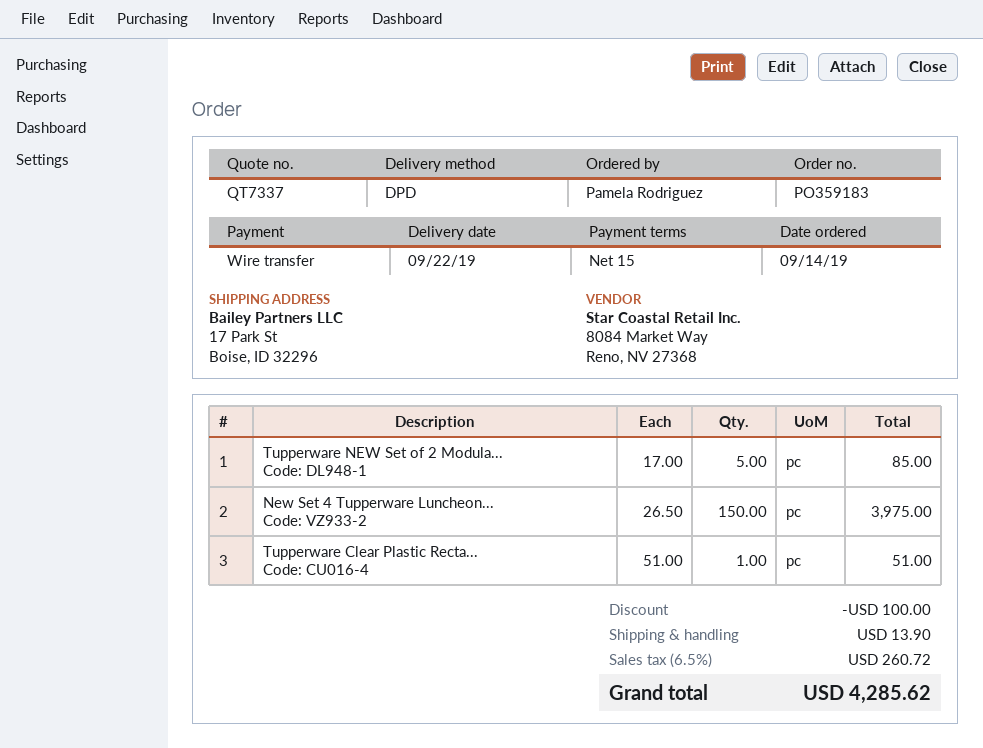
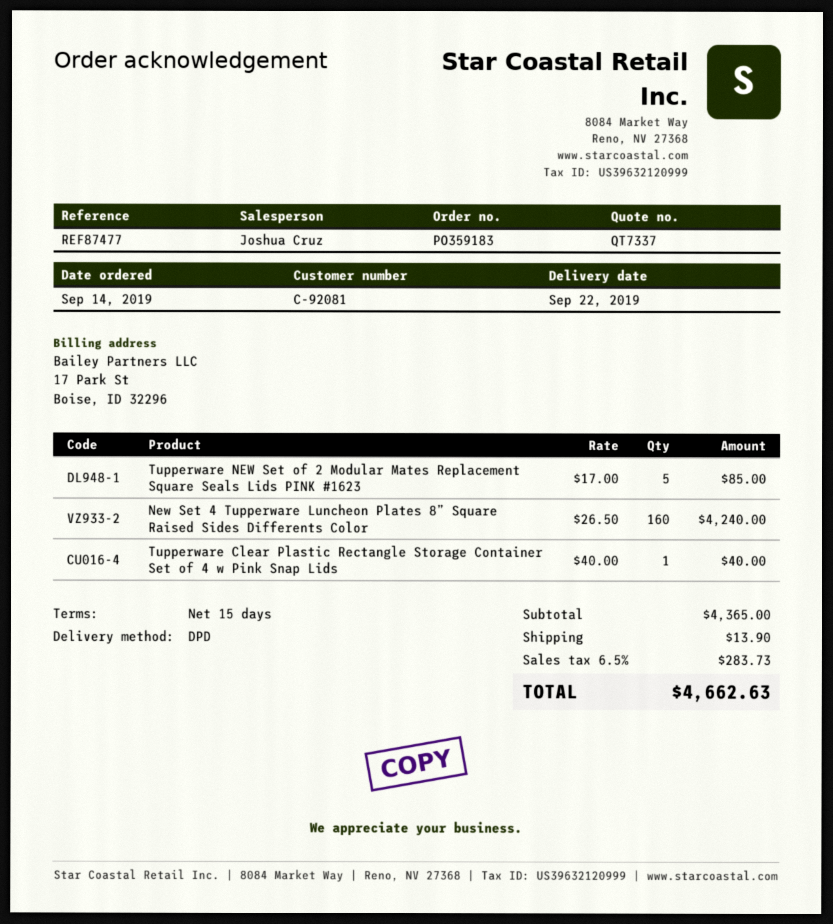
New Set 4 Tupperware Luncheon...: 150 x 26.50 = 3975.00 -> 160 x 26.50 = 4240.00
Tupperware Clear Plastic Recta...: 1 x 51.00 = 51.00 -> 1 x 40.00 = 40.00
discount: 100.00 -> none
tax: 6.5% = 260.72 -> 6.5% = 283.73
total: 4285.62 -> 4662.63

